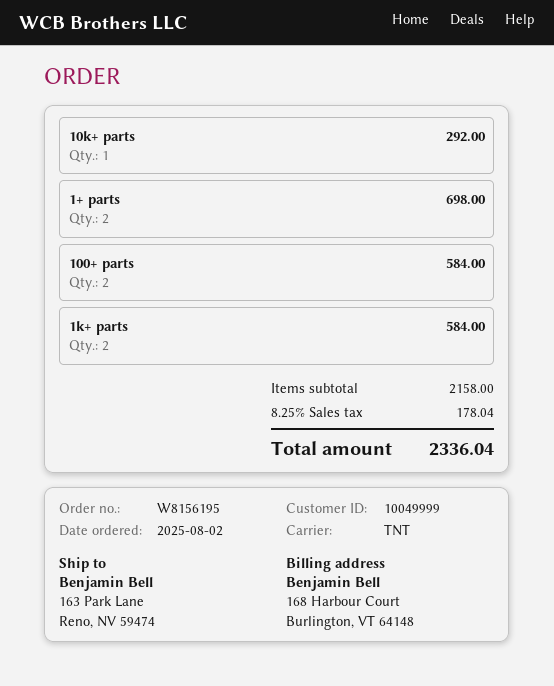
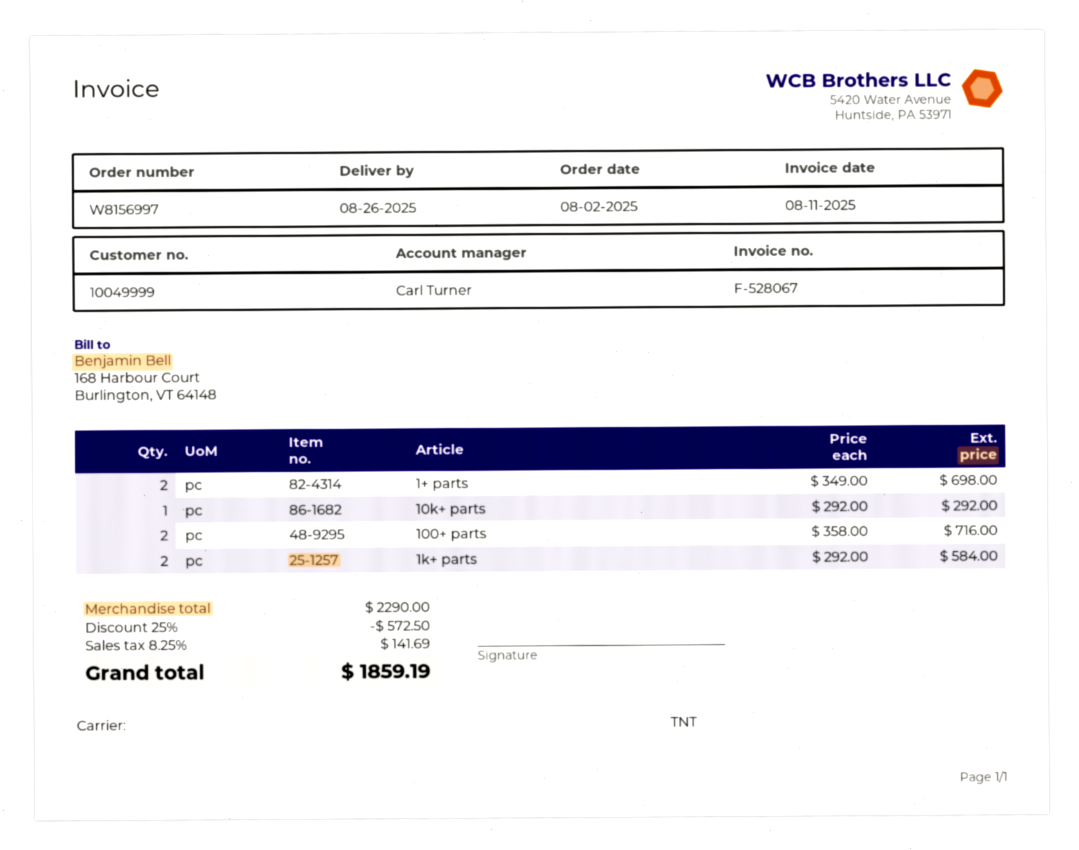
order number: W8156195 -> W8156997
100+ parts: 2 for 584.00 -> 2 for 716.00
subtotal: 2158.00 -> 2290.00
discount: none -> 25% = 572.50
tax: 8.25% = 178.04 -> 8.25% = 141.69
total: 2336.04 -> 1859.19

